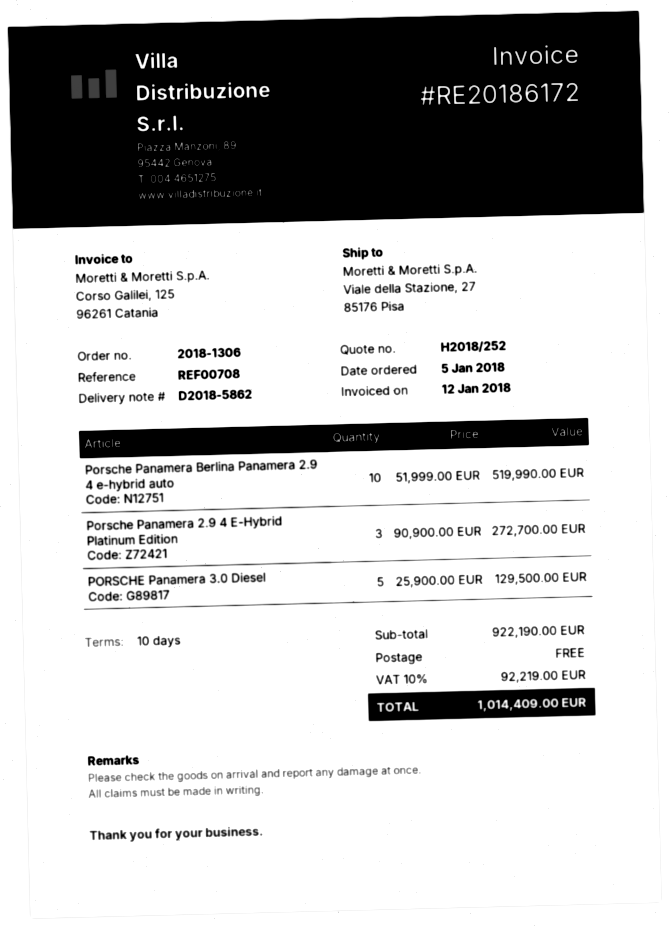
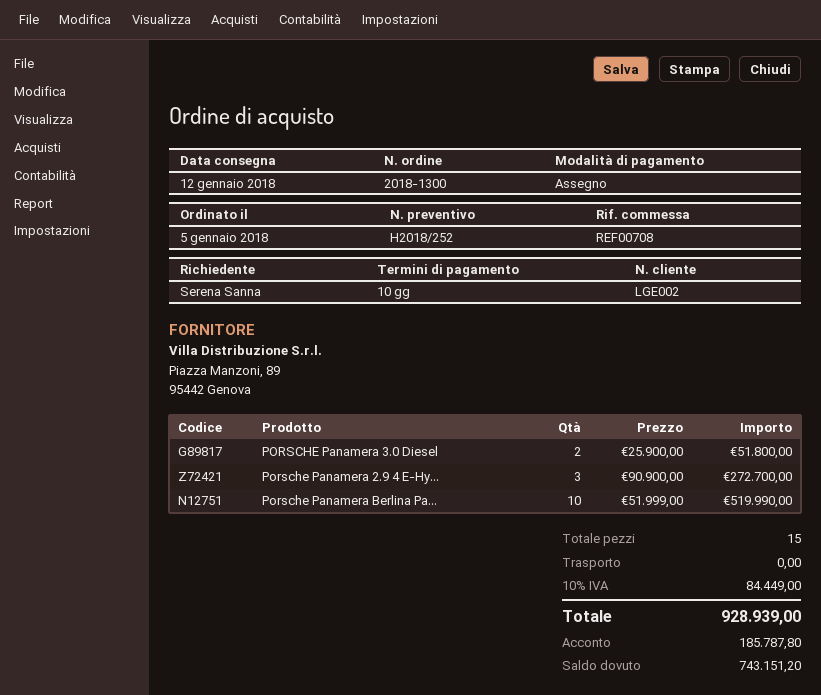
order number: 2018-1306 -> 2018-1300
PORSCHE Panamera 3.0 Diesel: 5 x 25900.00 = 129500.00 -> 2 x 25900.00 = 51800.00
tax: 10% = 92219.00 -> 10% = 84449.00
total: 1014409.00 -> 928939.00

